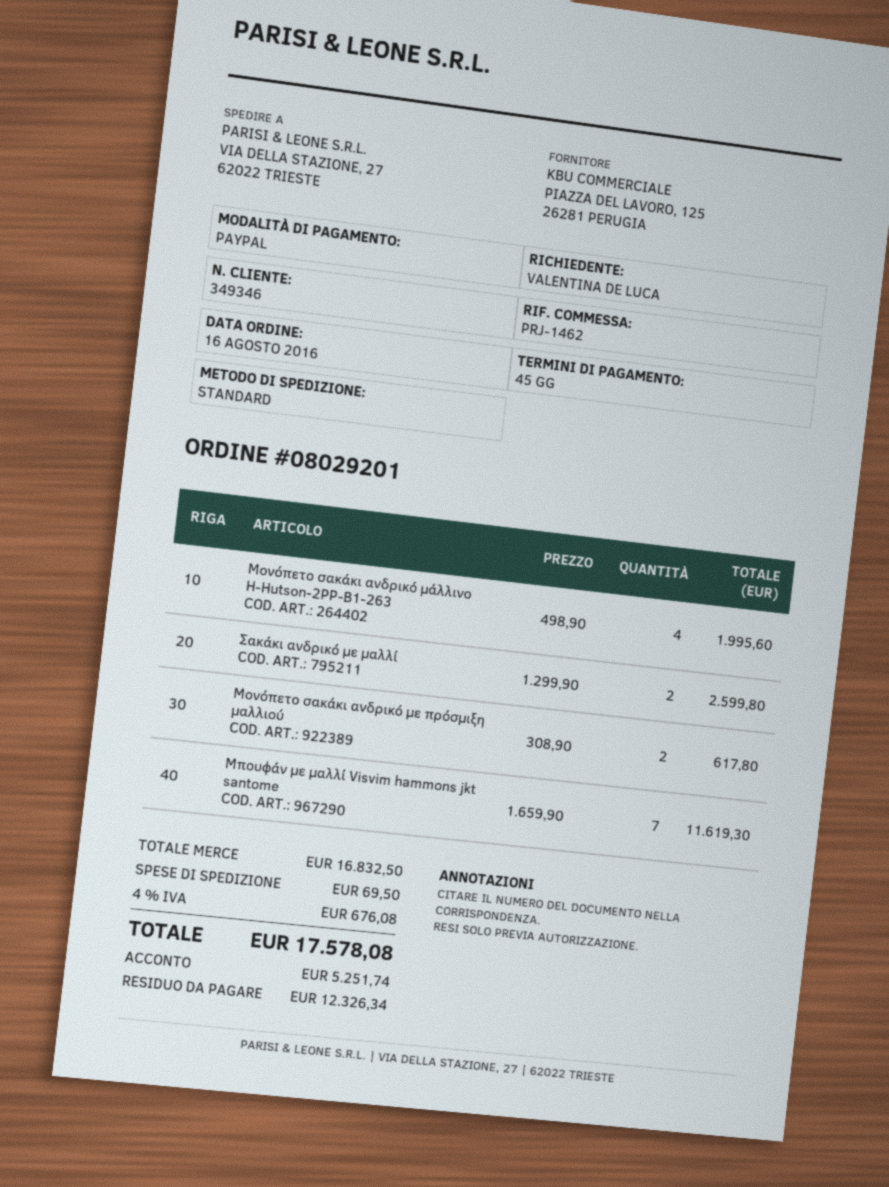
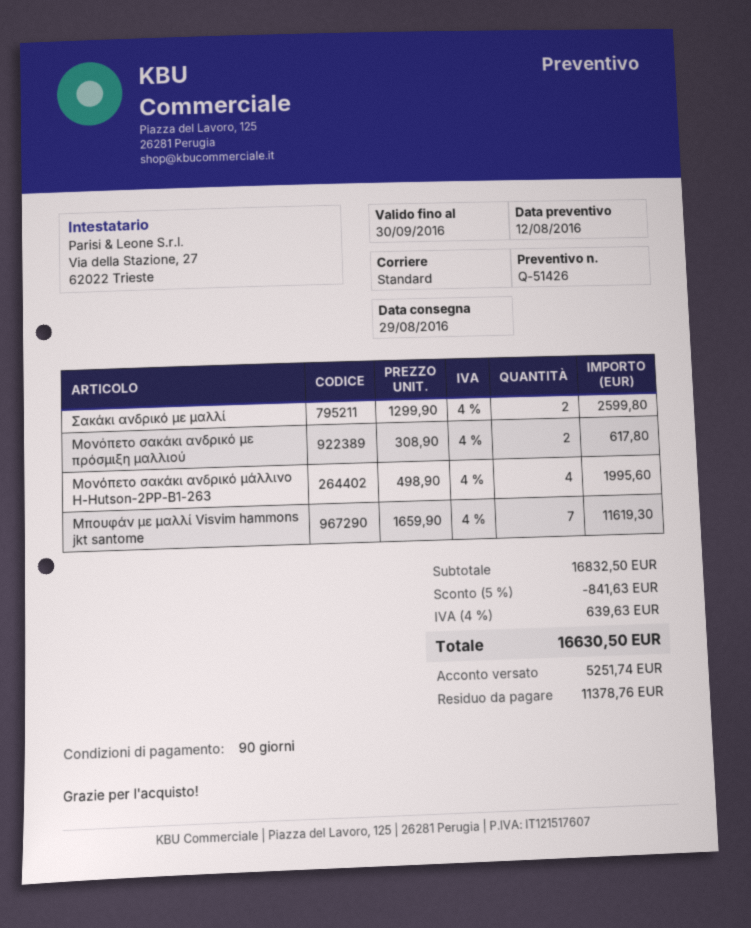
payment terms: 45 days -> 90 days
discount: none -> 5% = 841.63
shipping: 69.50 -> none
tax: 4% = 676.08 -> 4% = 639.63
total: 17578.08 -> 16630.50
balance: 12326.34 -> 11378.76

